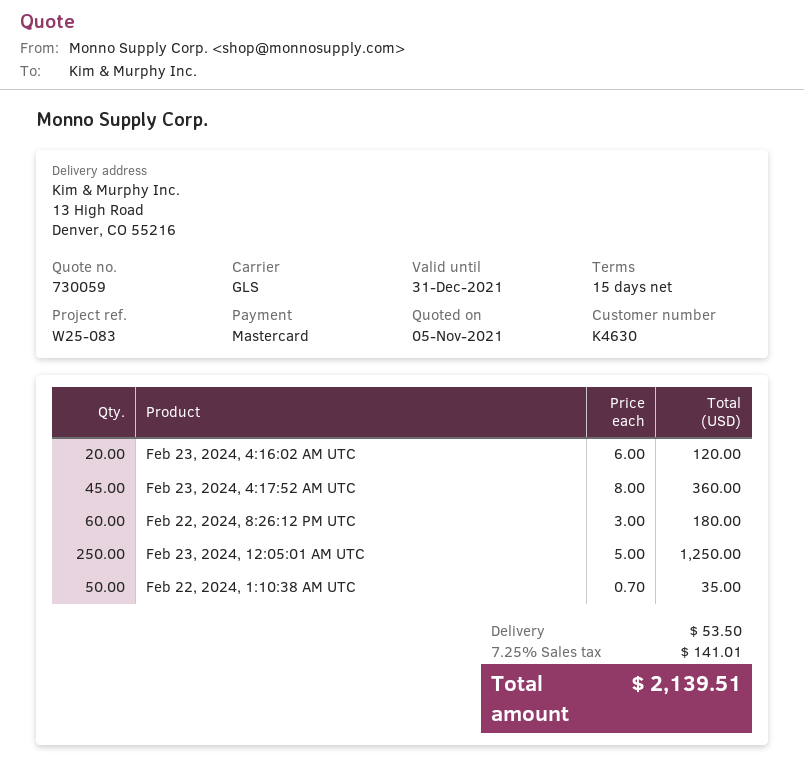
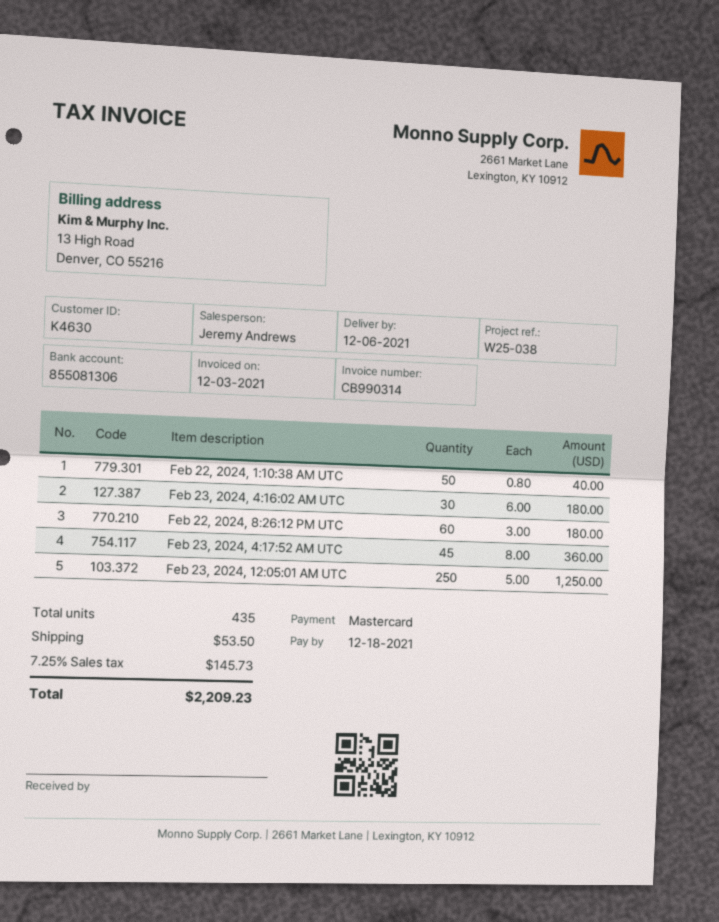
reference: W25-083 -> W25-038
Feb 23, 2024, 4:16:02 AM UTC: 20 x 6.00 = 120.00 -> 30 x 6.00 = 180.00
Feb 22, 2024, 1:10:38 AM UTC: 50 x 0.70 = 35.00 -> 50 x 0.80 = 40.00
tax: 7.25% = 141.01 -> 7.25% = 145.73
total: 2139.51 -> 2209.23

